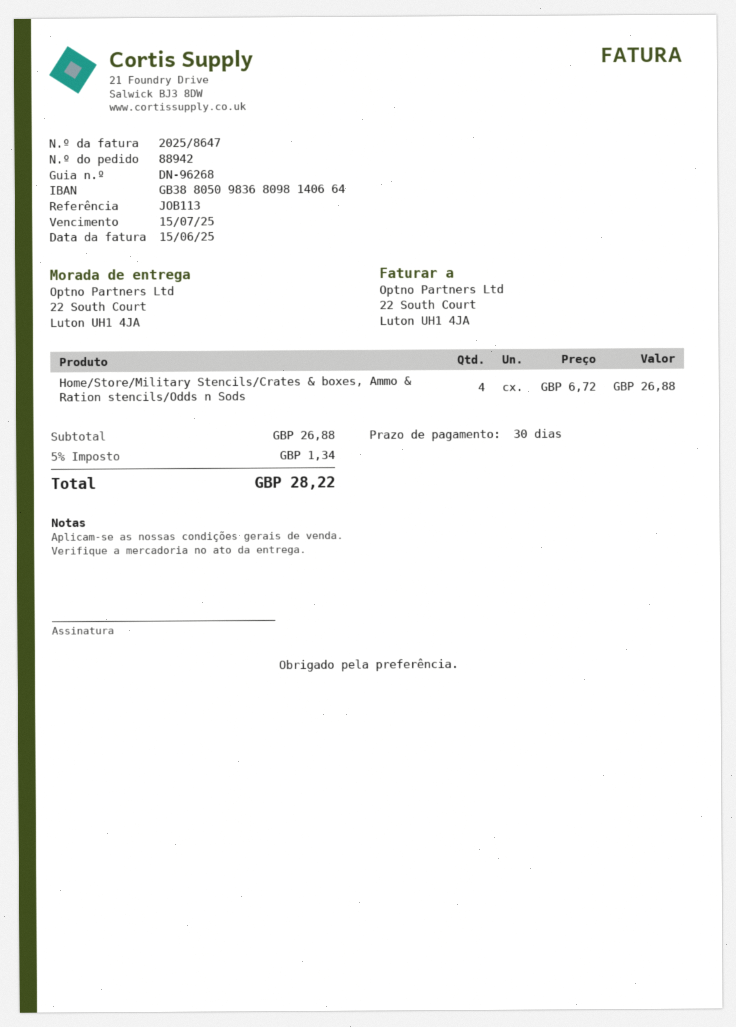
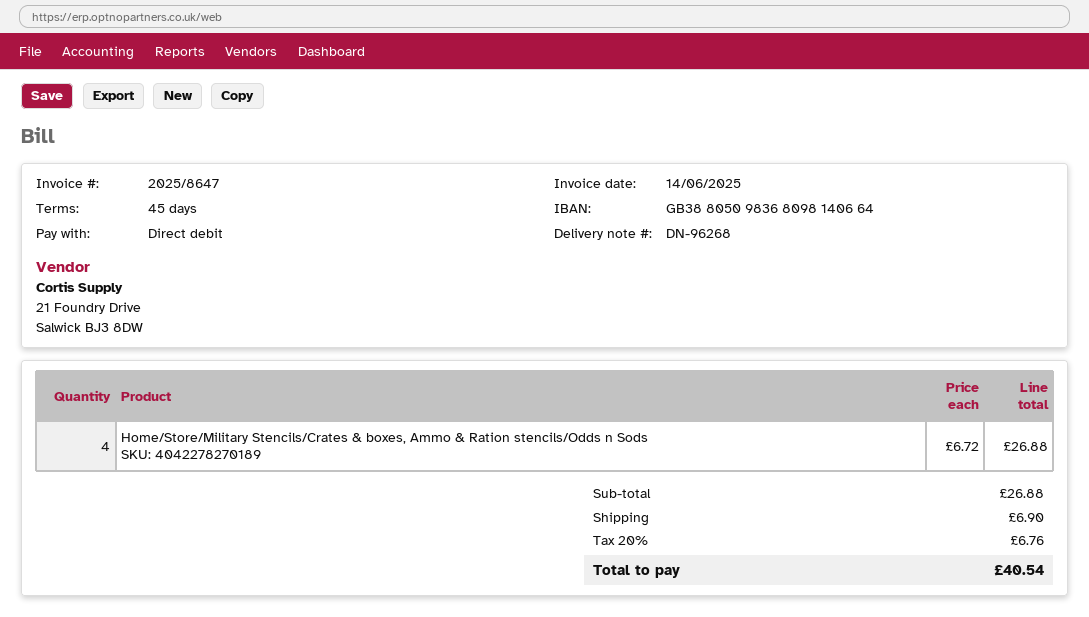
invoice date: 2025-06-15 -> 2025-06-14
payment terms: 30 days -> 45 days
shipping: none -> 6.90
tax: 5% = 1.34 -> 20% = 6.76
total: 28.22 -> 40.54

